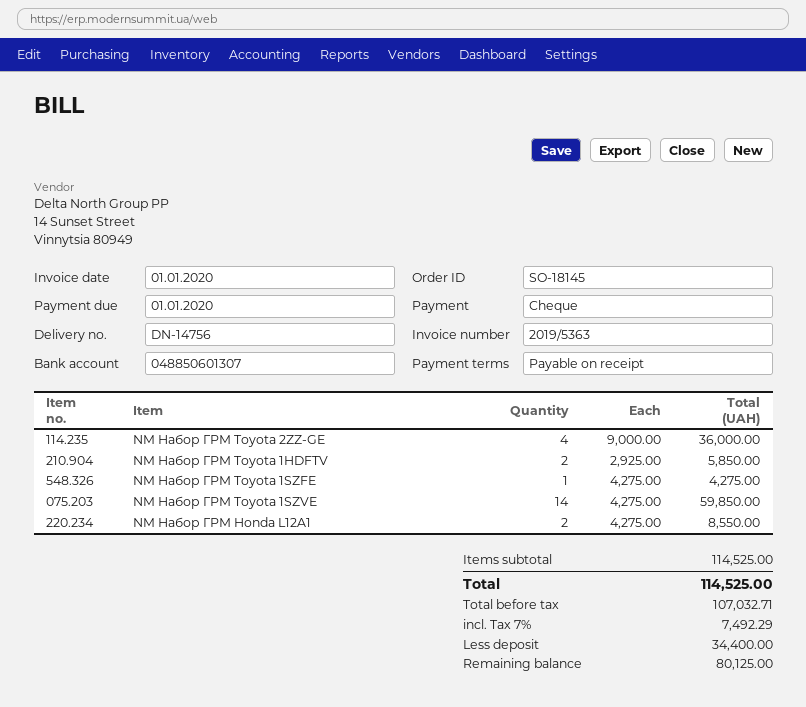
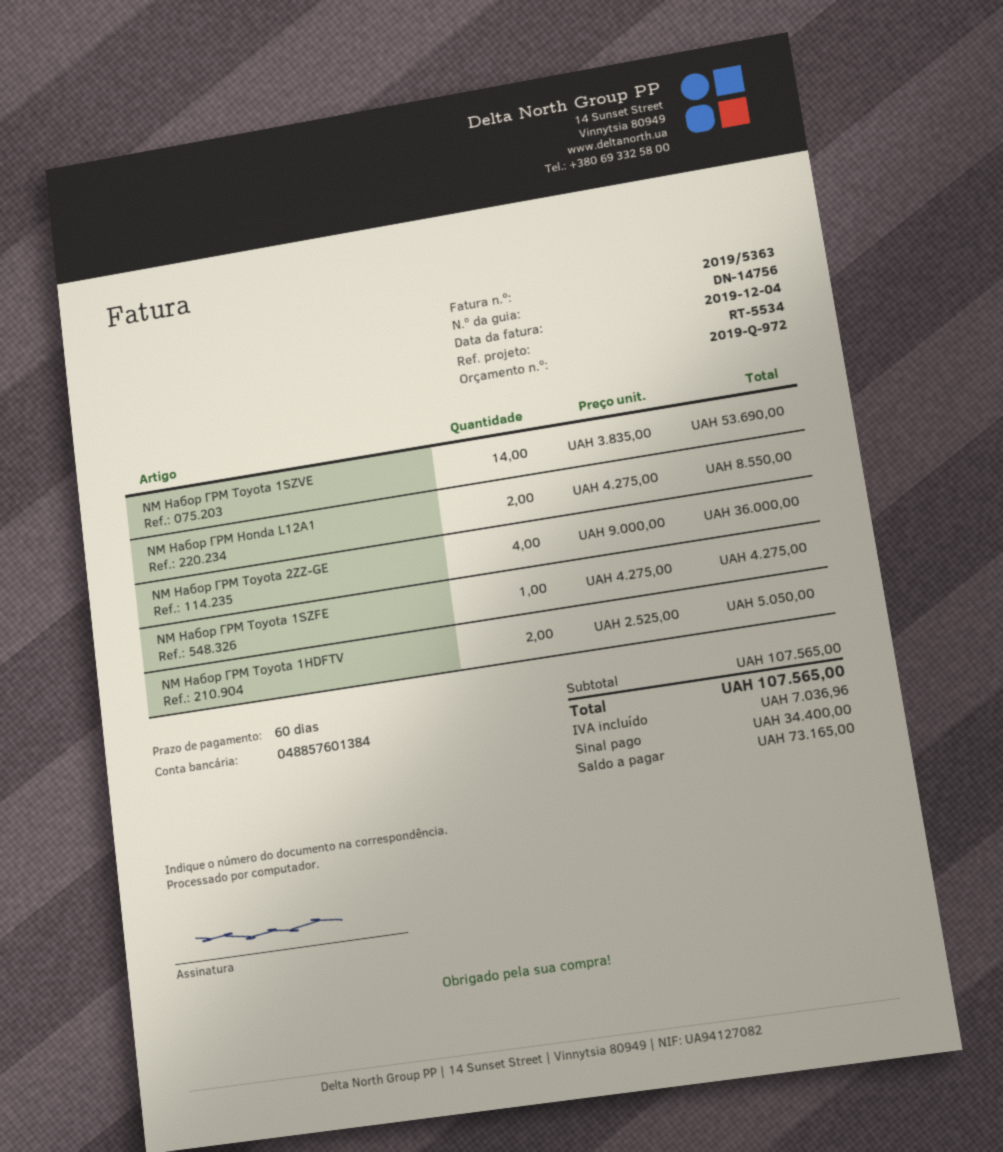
invoice date: 2020-01-01 -> 2019-12-04
payment terms: on receipt -> 60 days
bank account: 048850601307 -> 048857601384
NM Набор ГРМ Toyota 1HDFTV: 2 x 2925.00 = 5850.00 -> 2 x 2525.00 = 5050.00
NM Набор ГРМ Toyota 1SZVE: 14 x 4275.00 = 59850.00 -> 14 x 3835.00 = 53690.00
subtotal: 114525.00 -> 107565.00
tax: 7492.29 -> 7036.96
total: 114525.00 -> 107565.00
balance: 80125.00 -> 73165.00

